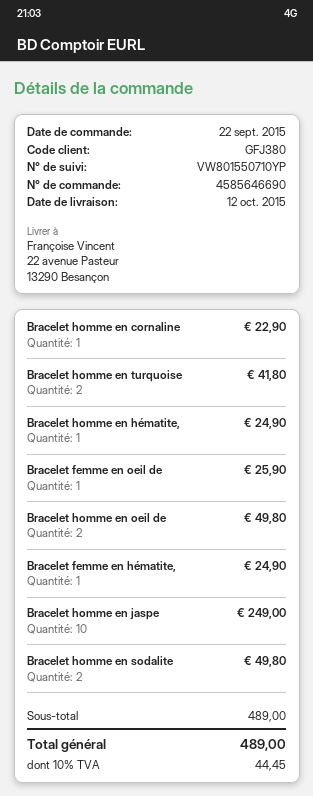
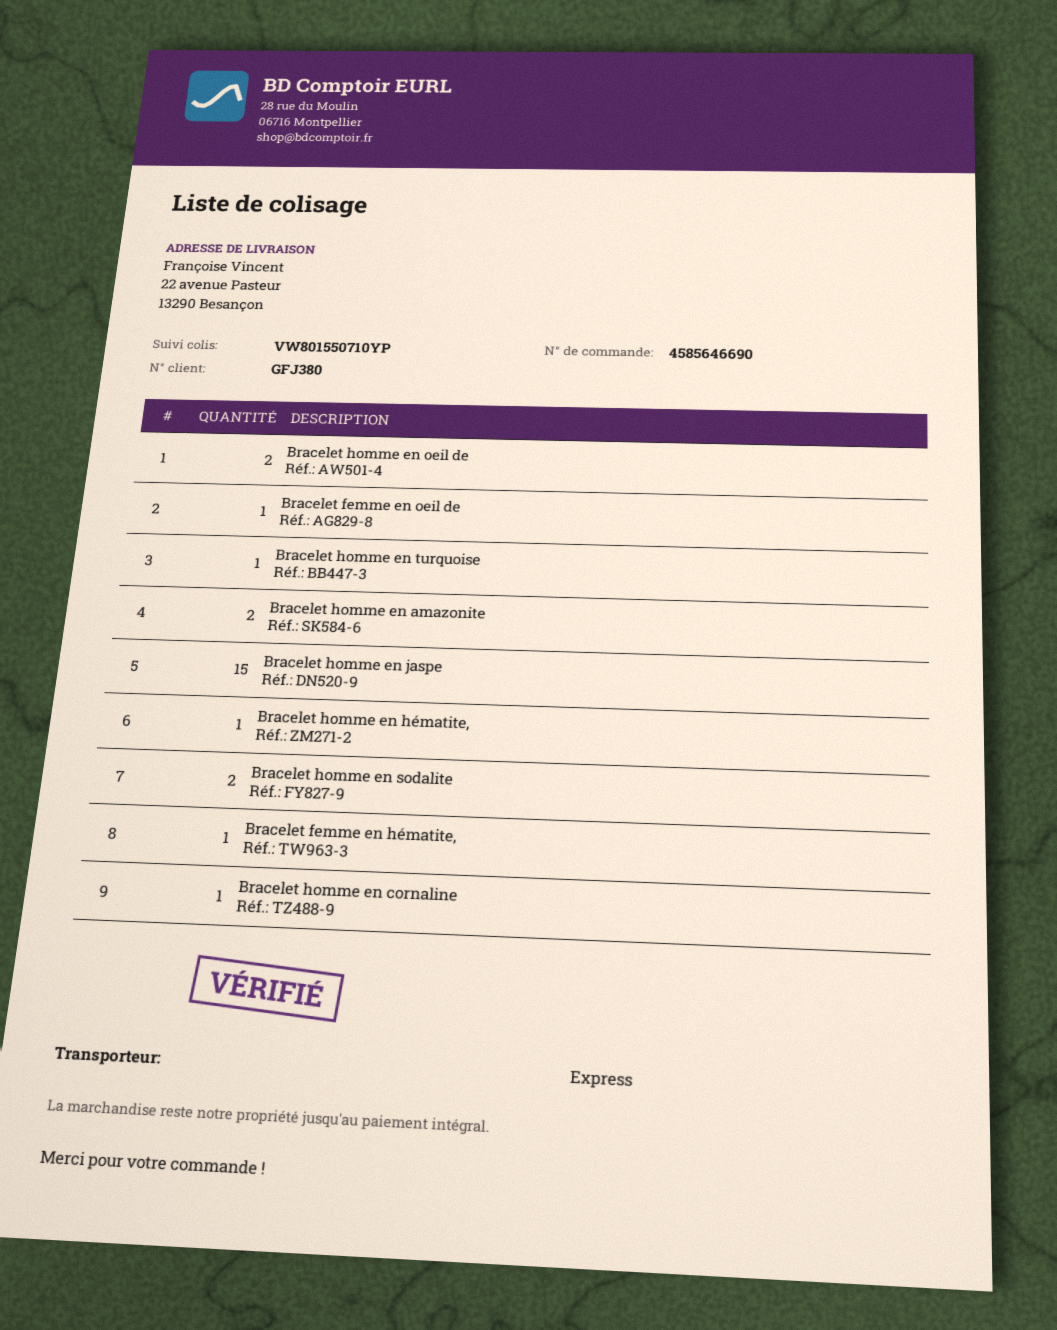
Bracelet homme en turquoise: 2 -> 1
Bracelet homme en jaspe: 10 -> 15
Bracelet homme en amazonite: none -> 2

